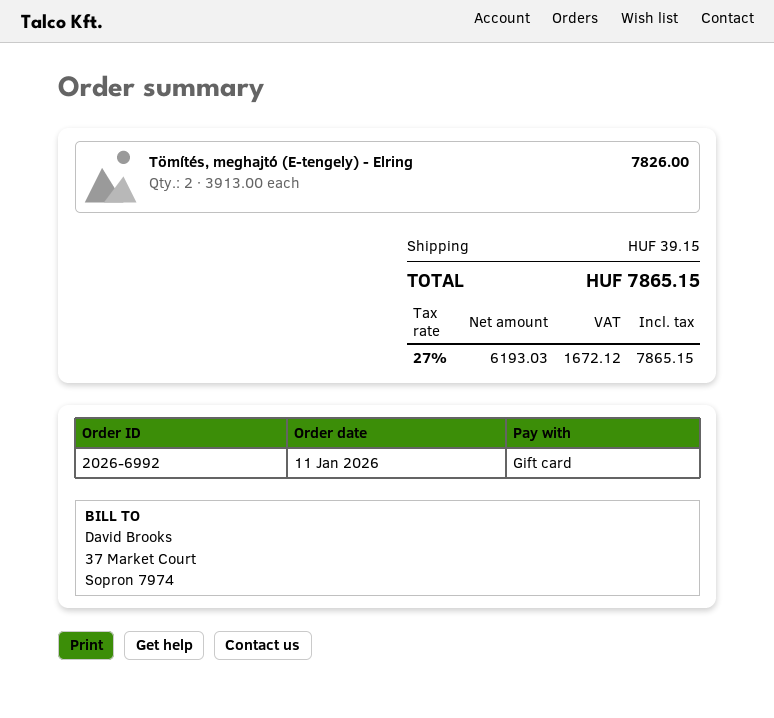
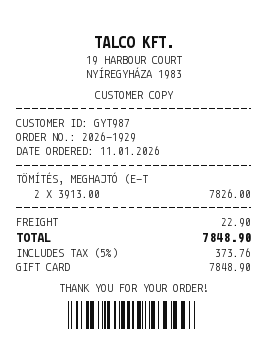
order number: 2026-6992 -> 2026-1929
shipping: 39.15 -> 22.90
tax: 27% = 1672.12 -> 5% = 373.76
total: 7865.15 -> 7848.90

